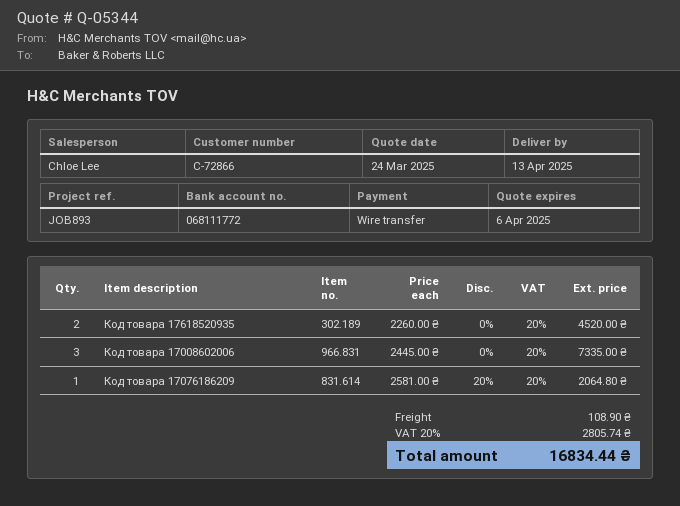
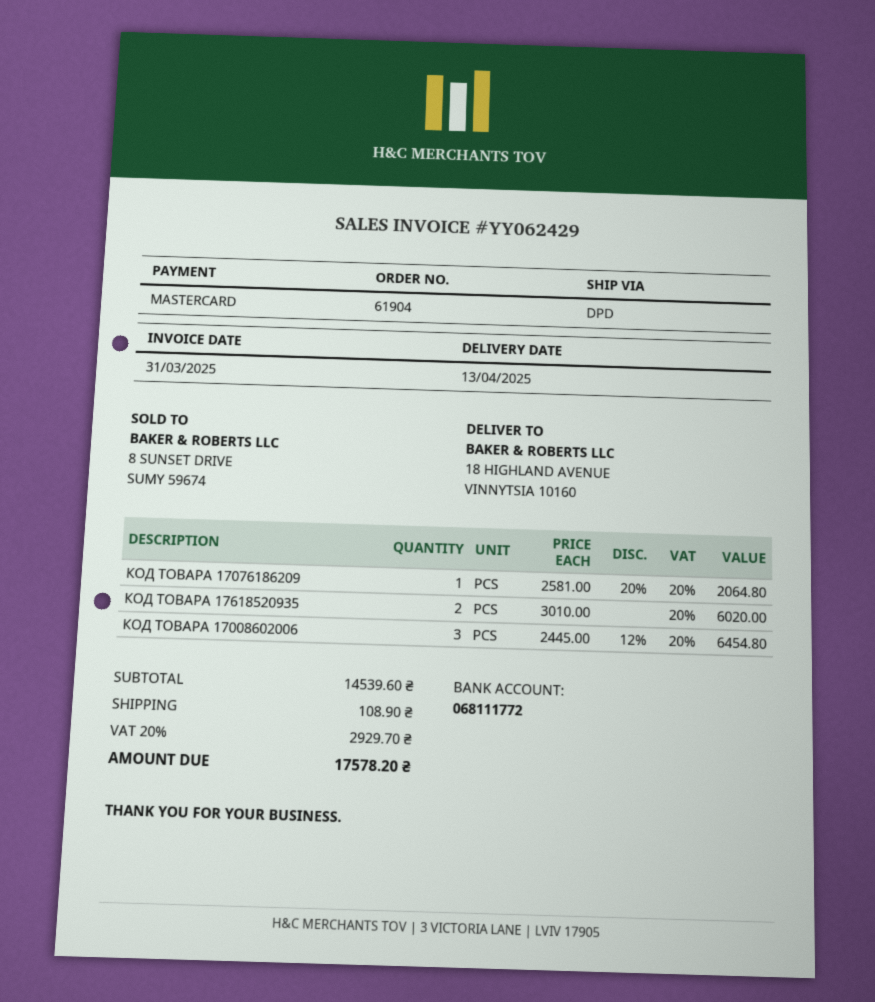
payment method: bank transfer -> Mastercard
Код товара 17618520935: 2 x 2260.00 = 4520.00 -> 2 x 3010.00 = 6020.00
Код товара 17008602006: 3 x 2445.00 = 7335.00 -> 3 x 2445.00 - 12% = 6454.80
tax: 20% = 2805.74 -> 20% = 2929.70
total: 16834.44 -> 17578.20

